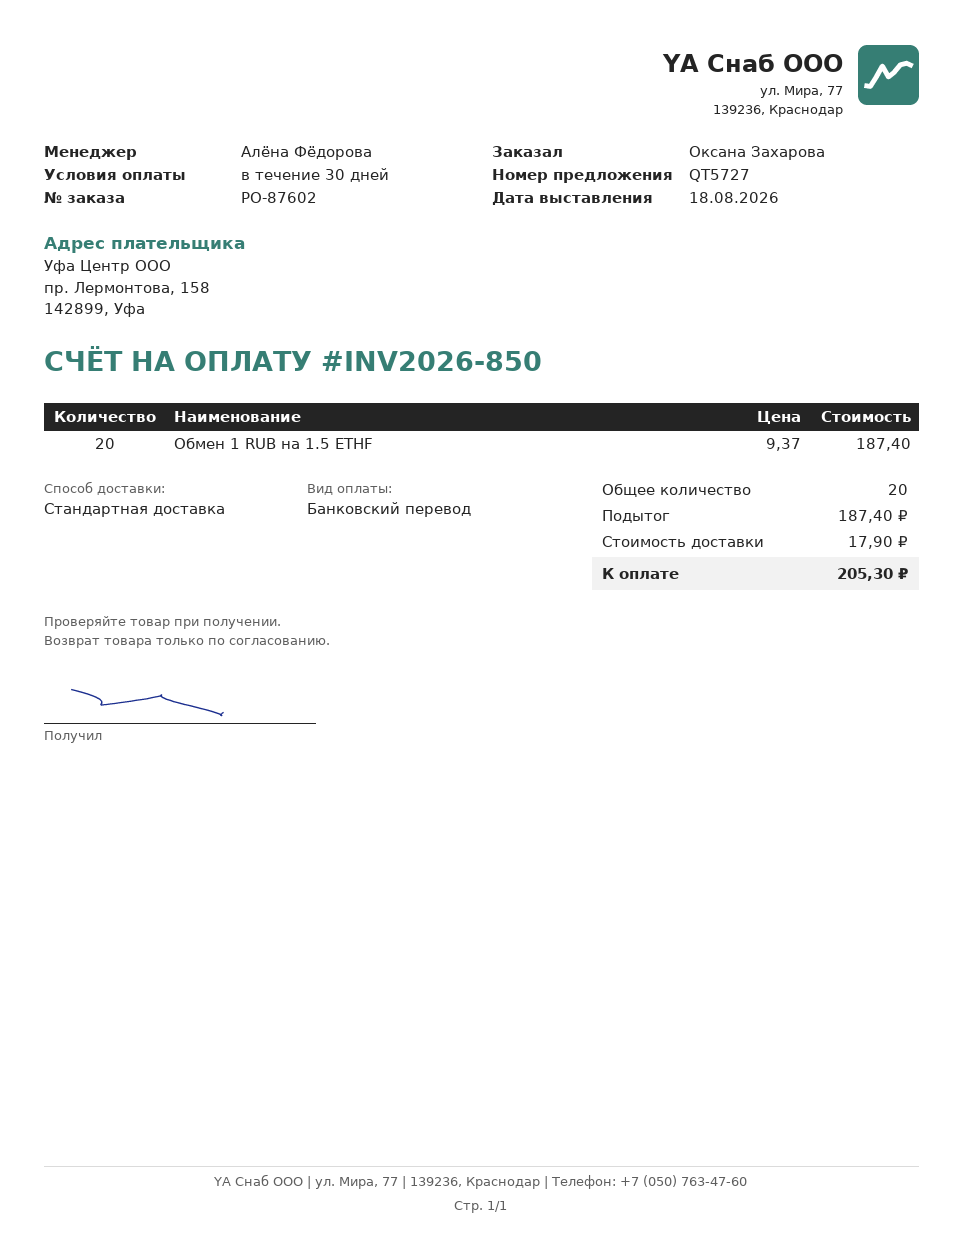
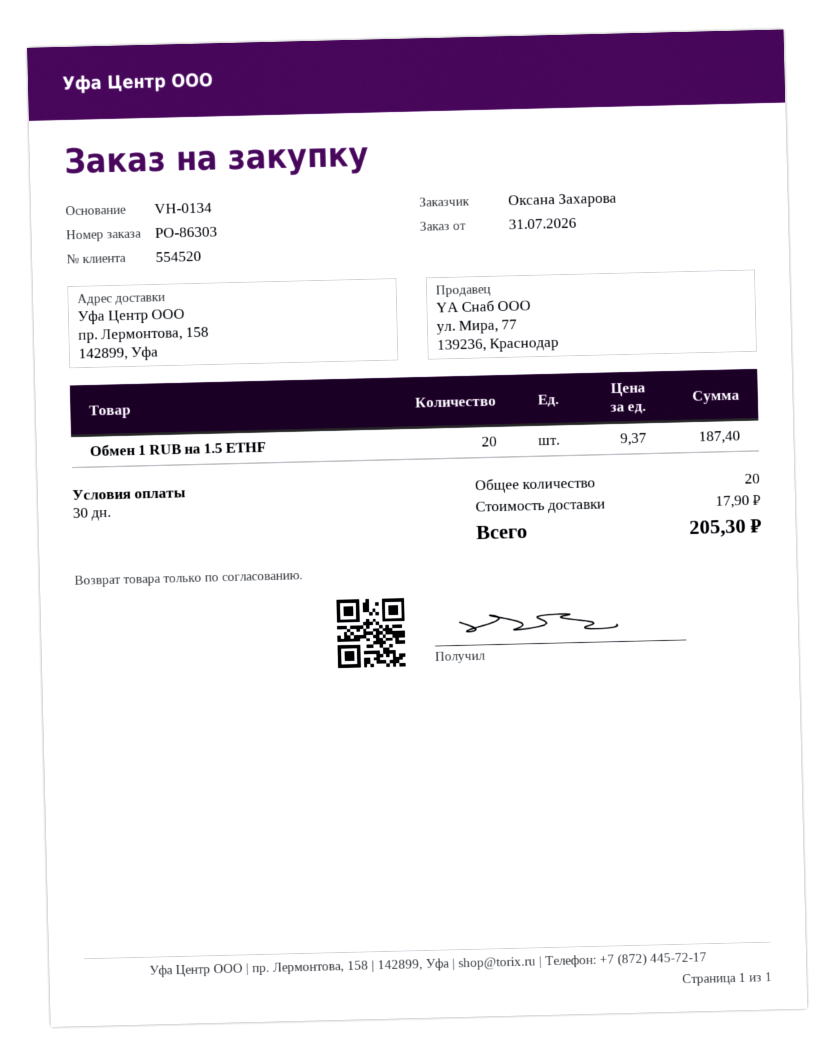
order number: PO-87602 -> PO-86303

